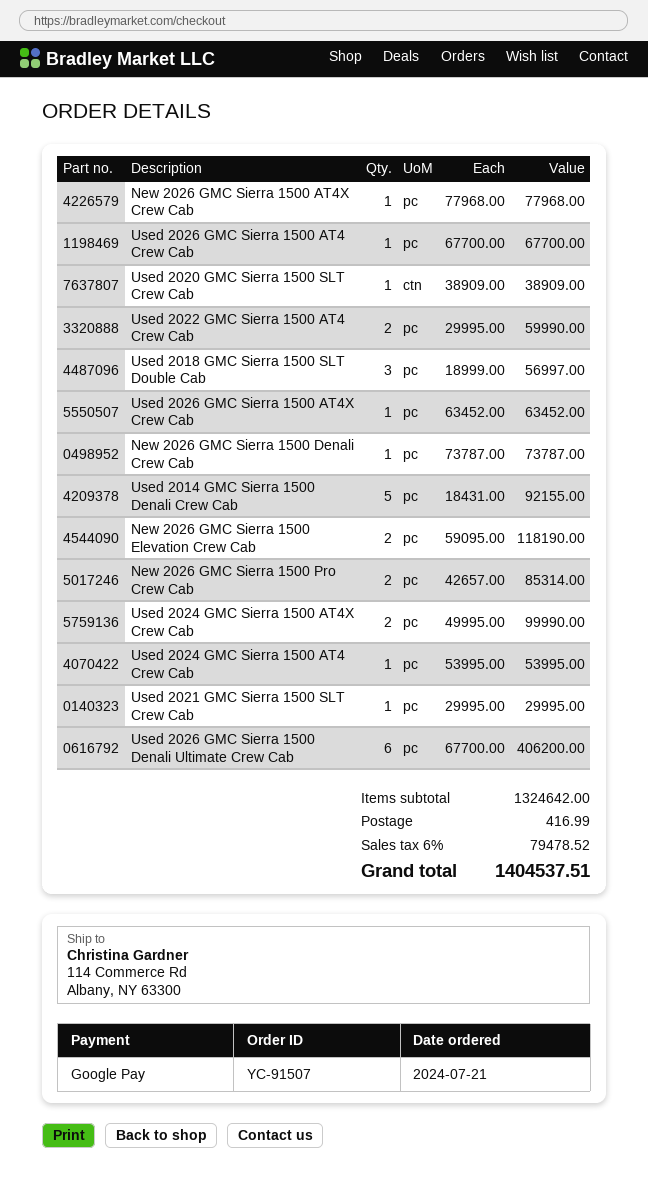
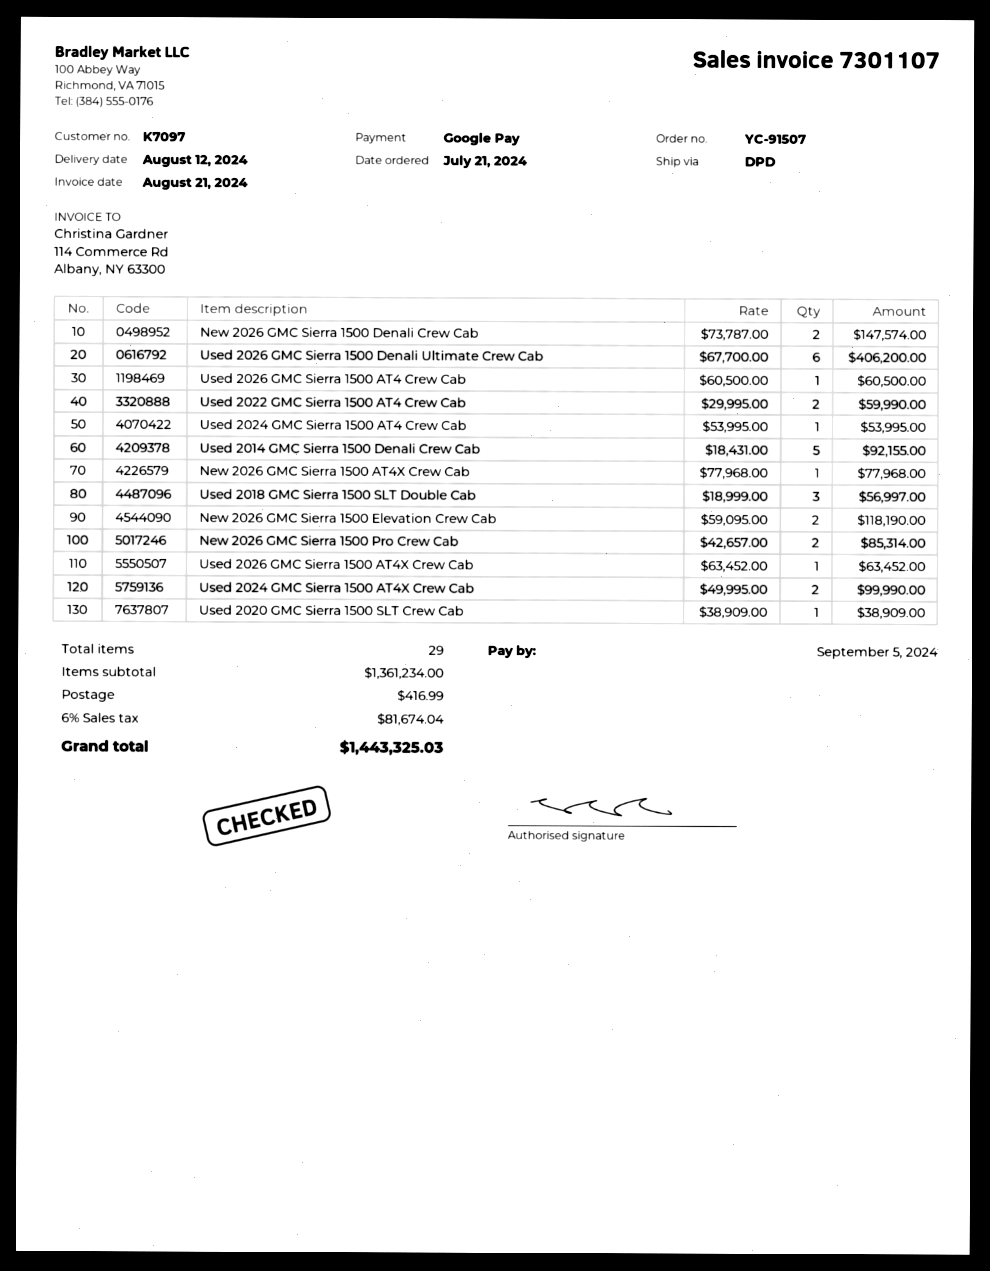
Used 2026 GMC Sierra 1500 AT4 Crew Cab: 1 x 67700.00 = 67700.00 -> 1 x 60500.00 = 60500.00
New 2026 GMC Sierra 1500 Denali Crew Cab: 1 x 73787.00 = 73787.00 -> 2 x 73787.00 = 147574.00
Used 2021 GMC Sierra 1500 SLT Crew Cab: 1 x 29995.00 = 29995.00 -> none
subtotal: 1324642.00 -> 1361234.00
tax: 6% = 79478.52 -> 6% = 81674.04
total: 1404537.51 -> 1443325.03

